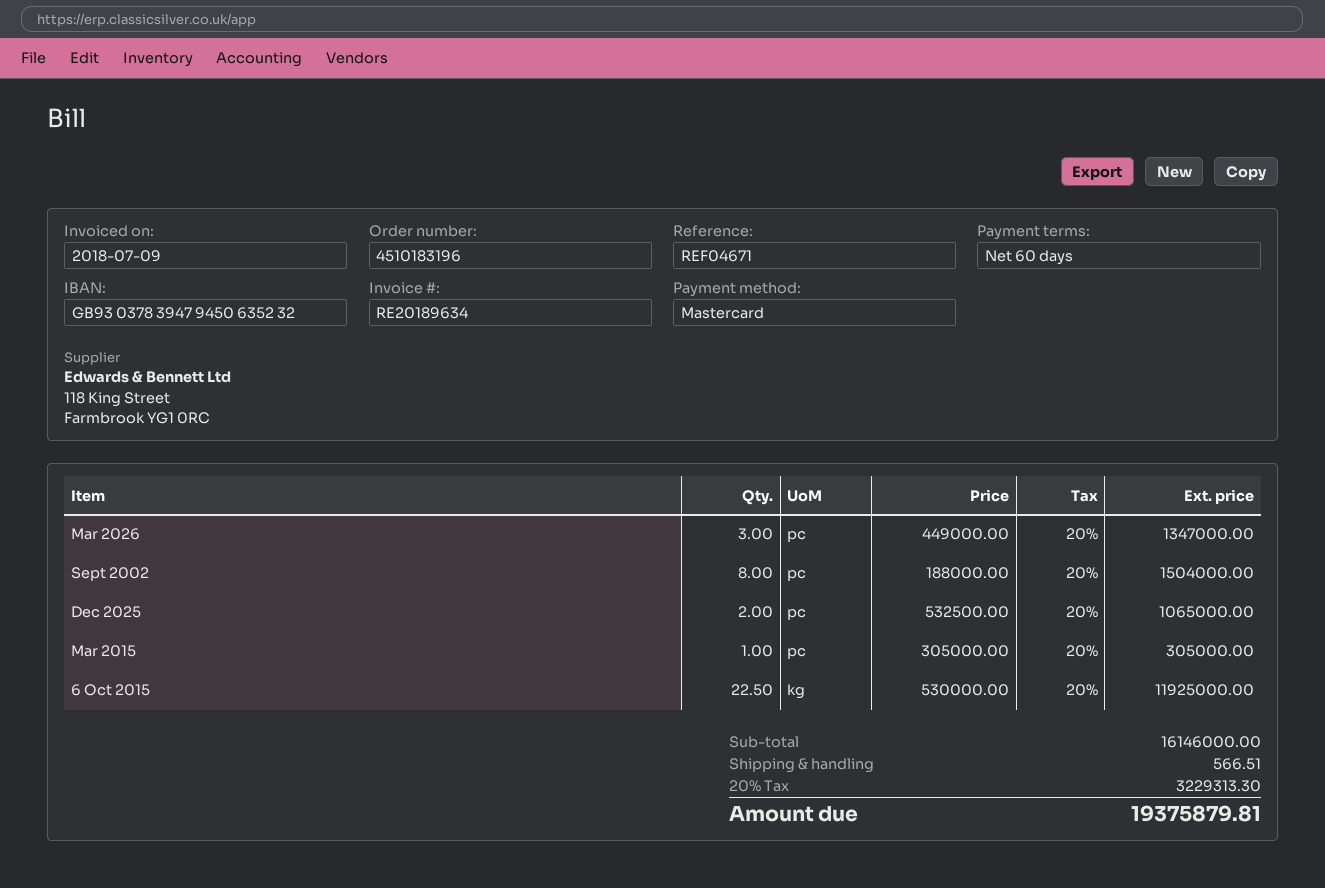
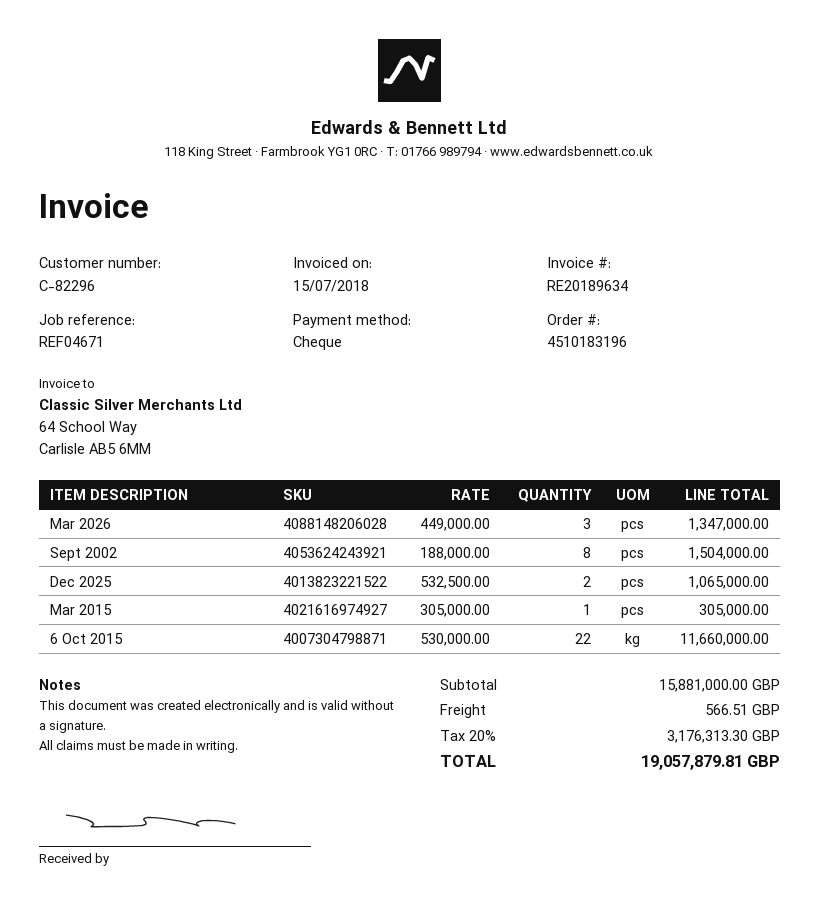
invoice date: 2018-07-09 -> 2018-07-15
payment method: Mastercard -> cheque
6 Oct 2015: 22.5 x 530000.00 = 11925000.00 -> 22 x 530000.00 = 11660000.00
subtotal: 16146000.00 -> 15881000.00
tax: 20% = 3229313.30 -> 20% = 3176313.30
total: 19375879.81 -> 19057879.81

